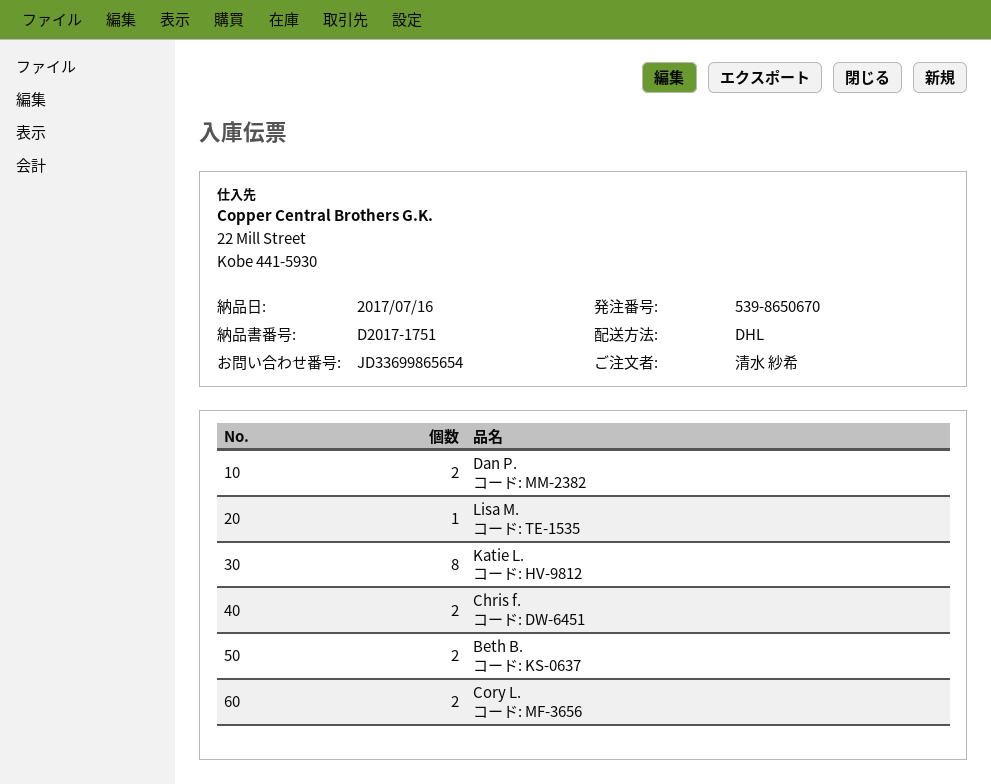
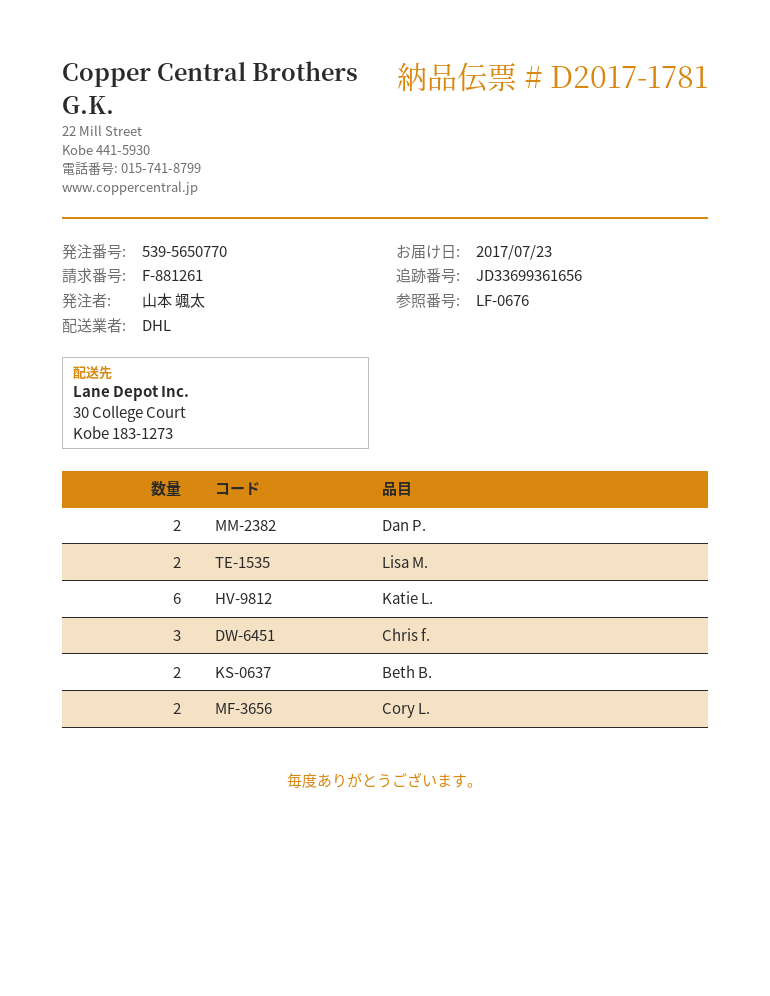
order number: 539-8650670 -> 539-5650770
delivery note number: D2017-1751 -> D2017-1781
delivery date: 2017-07-16 -> 2017-07-23
ordered by: 清水 紗希 -> 山本 颯太
tracking number: JD33699865654 -> JD33699361656
Lisa M.: 1 -> 2
Katie L.: 8 -> 6
Chris f.: 2 -> 3

